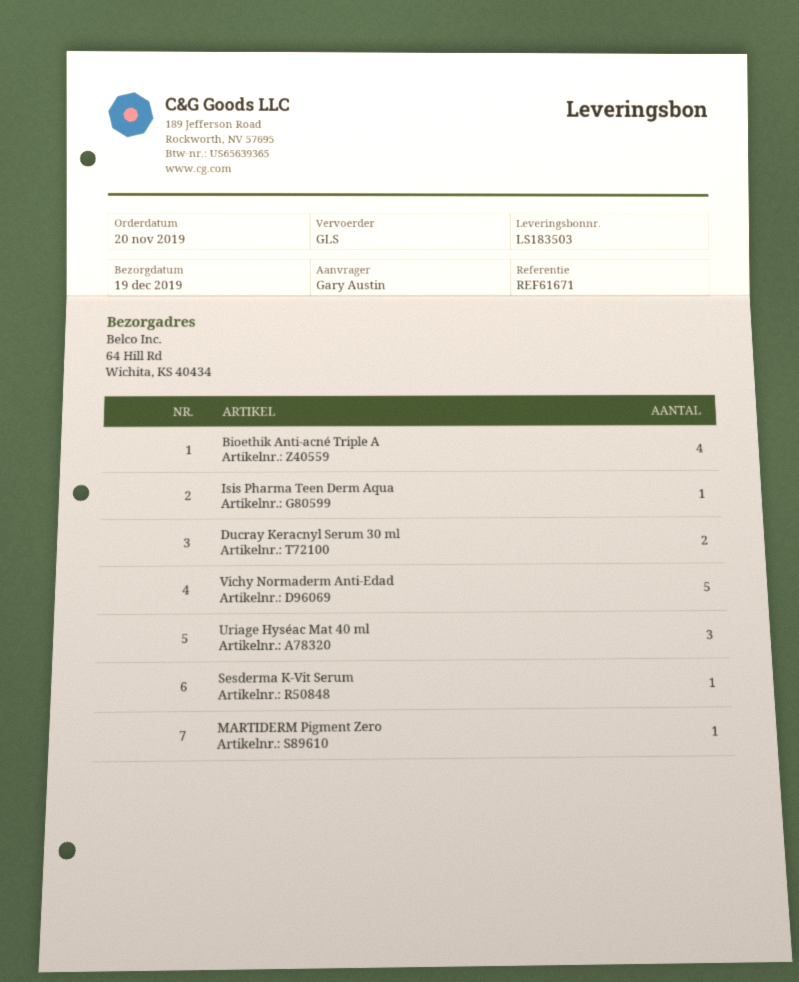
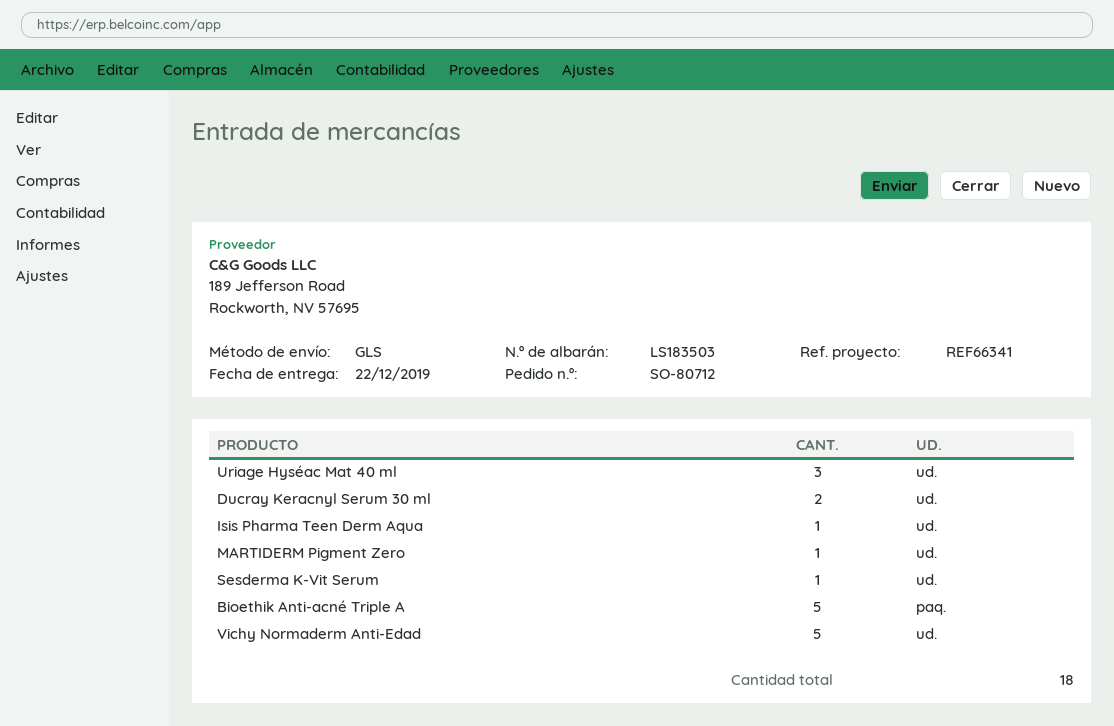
delivery date: 2019-12-19 -> 2019-12-22
reference: REF61671 -> REF66341
Bioethik Anti-acné Triple A: 4 -> 5

